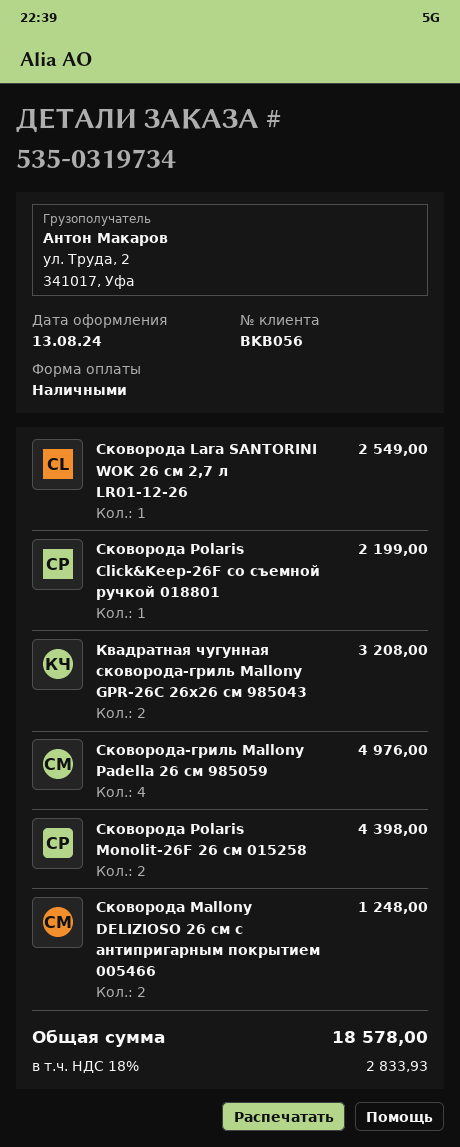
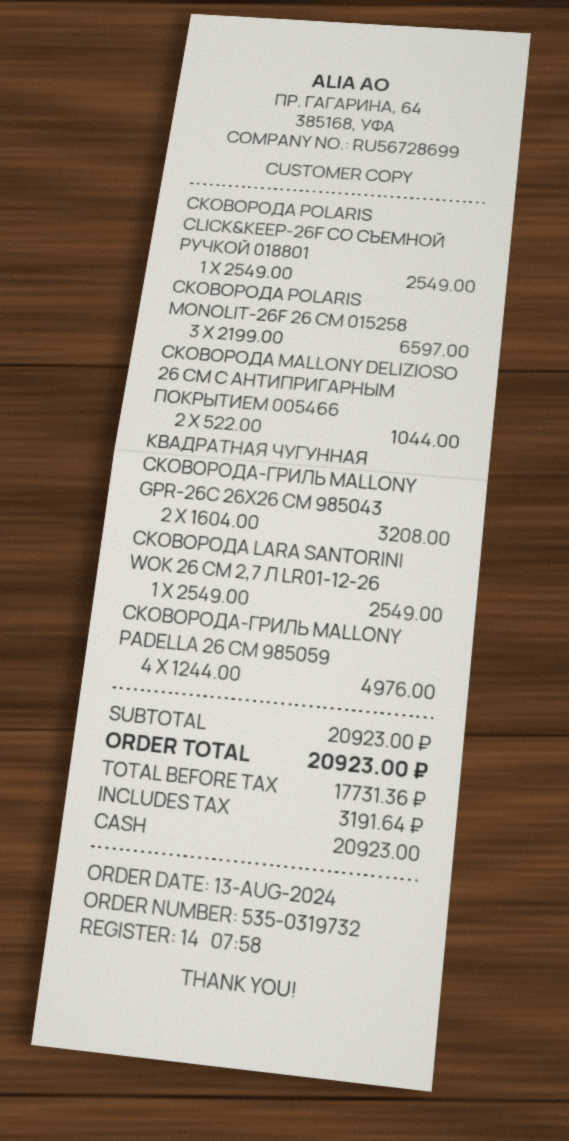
order number: 535-0319734 -> 535-0319732
Сковорода Polaris Click&Keep-26F со съемной ручкой 018801: 1 for 2199.00 -> 1 for 2549.00
Сковорода Polaris Monolit-26F 26 см 015258: 2 for 4398.00 -> 3 for 6597.00
Сковорода Mallony DELIZIOSO 26 см с антипригарным покрытием 005466: 2 for 1248.00 -> 2 for 1044.00
tax: 2833.93 -> 3191.64
total: 18578.00 -> 20923.00

